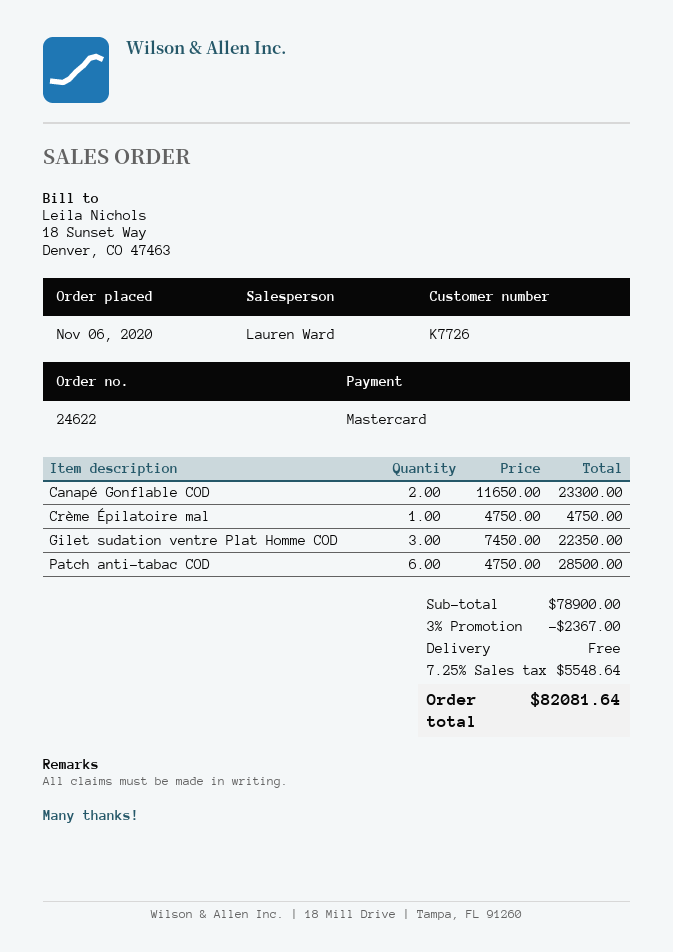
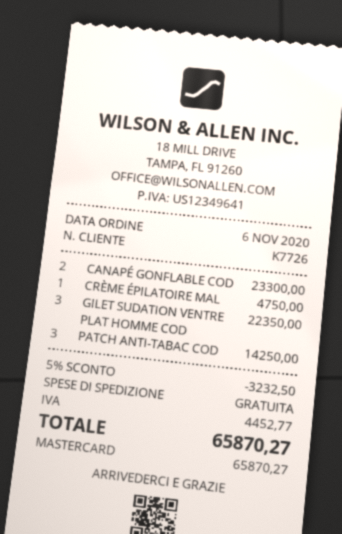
Patch anti-tabac COD: 6 for 28500.00 -> 3 for 14250.00
discount: 3% = 2367.00 -> 5% = 3232.50
tax: 5548.64 -> 4452.77
total: 82081.64 -> 65870.27

